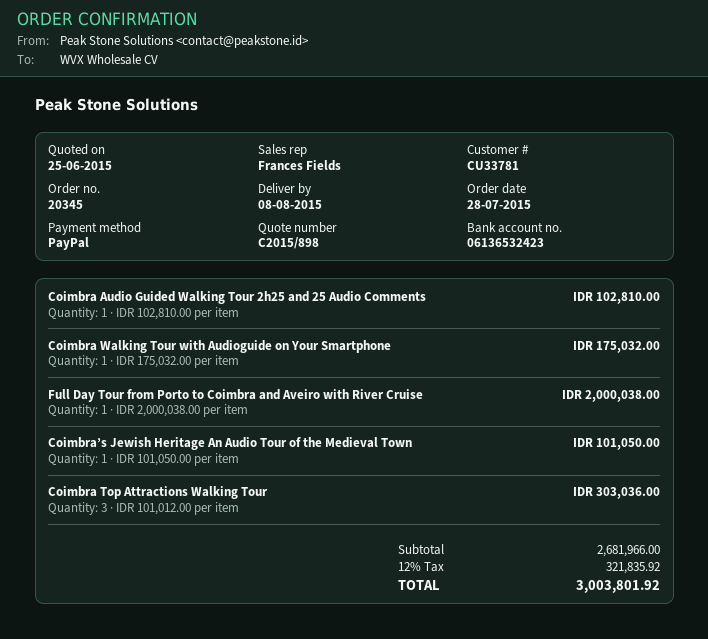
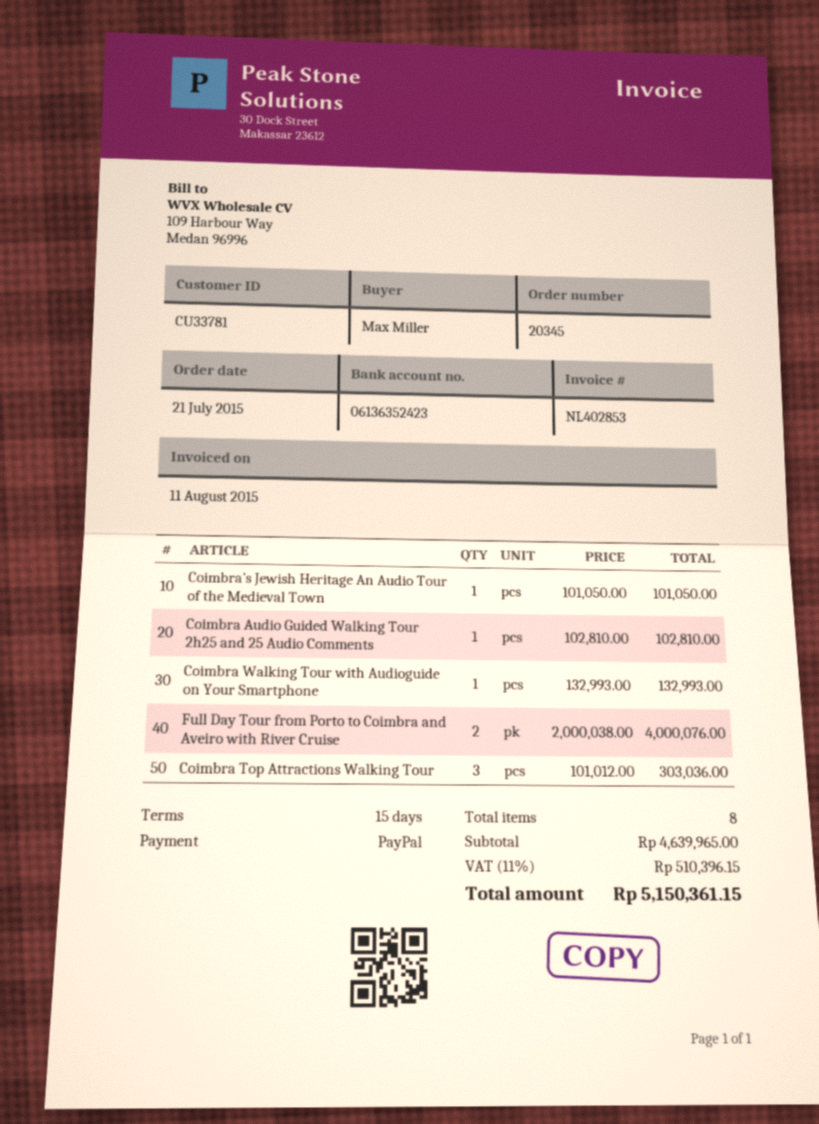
order date: 2015-07-28 -> 2015-07-21
bank account: 06136532423 -> 06136352423
Coimbra Walking Tour with Audioguide on Your Smartphone: 1 x 175032.00 = 175032.00 -> 1 x 132993.00 = 132993.00
Full Day Tour from Porto to Coimbra and Aveiro with River Cruise: 1 x 2000038.00 = 2000038.00 -> 2 x 2000038.00 = 4000076.00
subtotal: 2681966.00 -> 4639965.00
tax: 12% = 321835.92 -> 11% = 510396.15
total: 3003801.92 -> 5150361.15

